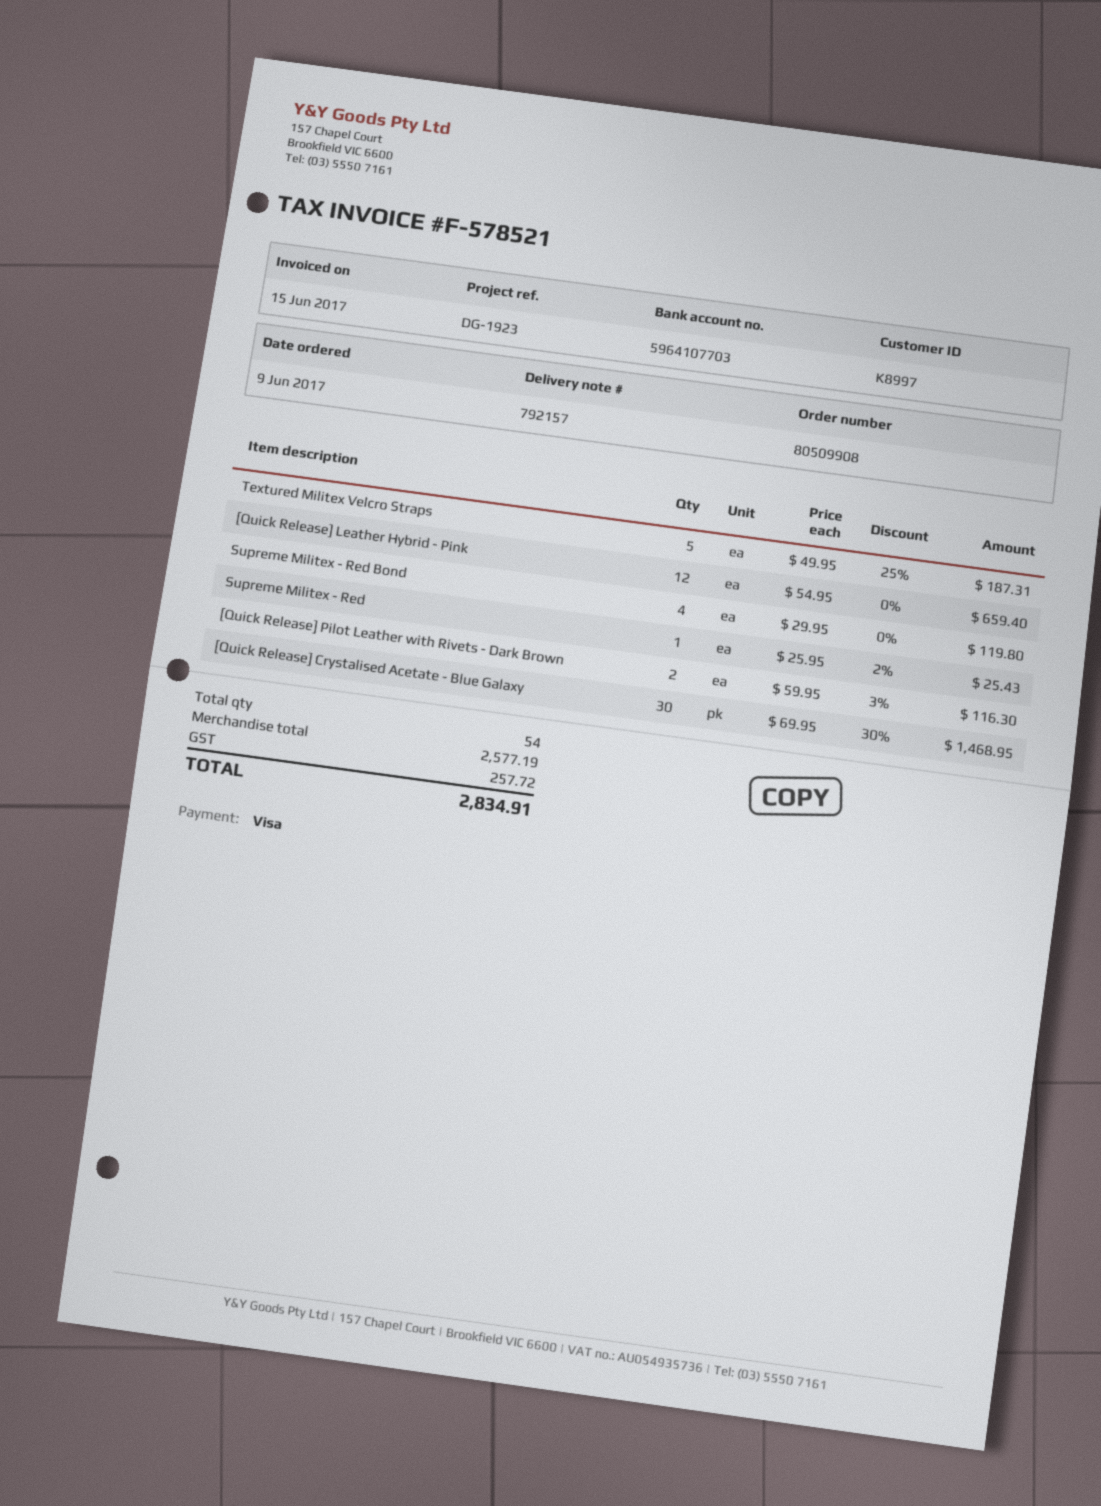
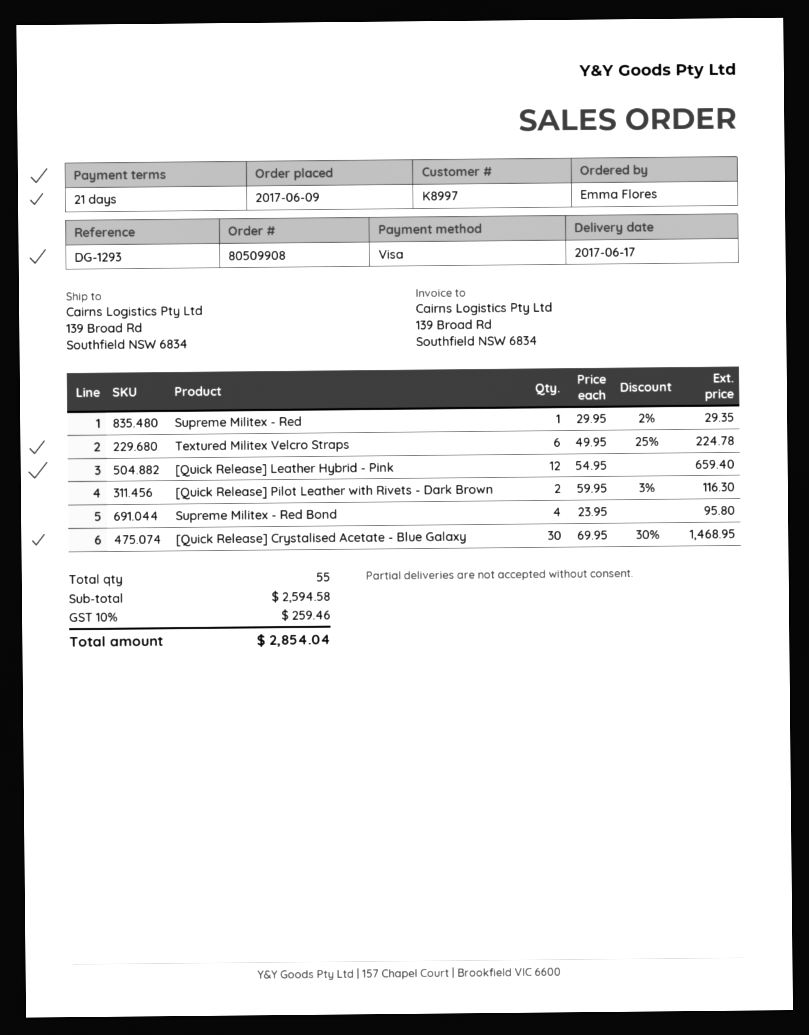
reference: DG-1923 -> DG-1293
Textured Militex Velcro Straps: 5 x 49.95 - 25% = 187.31 -> 6 x 49.95 - 25% = 224.78
Supreme Militex - Red Bond: 4 x 29.95 = 119.80 -> 4 x 23.95 = 95.80
Supreme Militex - Red: 1 x 25.95 - 2% = 25.43 -> 1 x 29.95 - 2% = 29.35
total quantity: 54 -> 55
subtotal: 2577.19 -> 2594.58
tax: 257.72 -> 259.46
total: 2834.91 -> 2854.04

